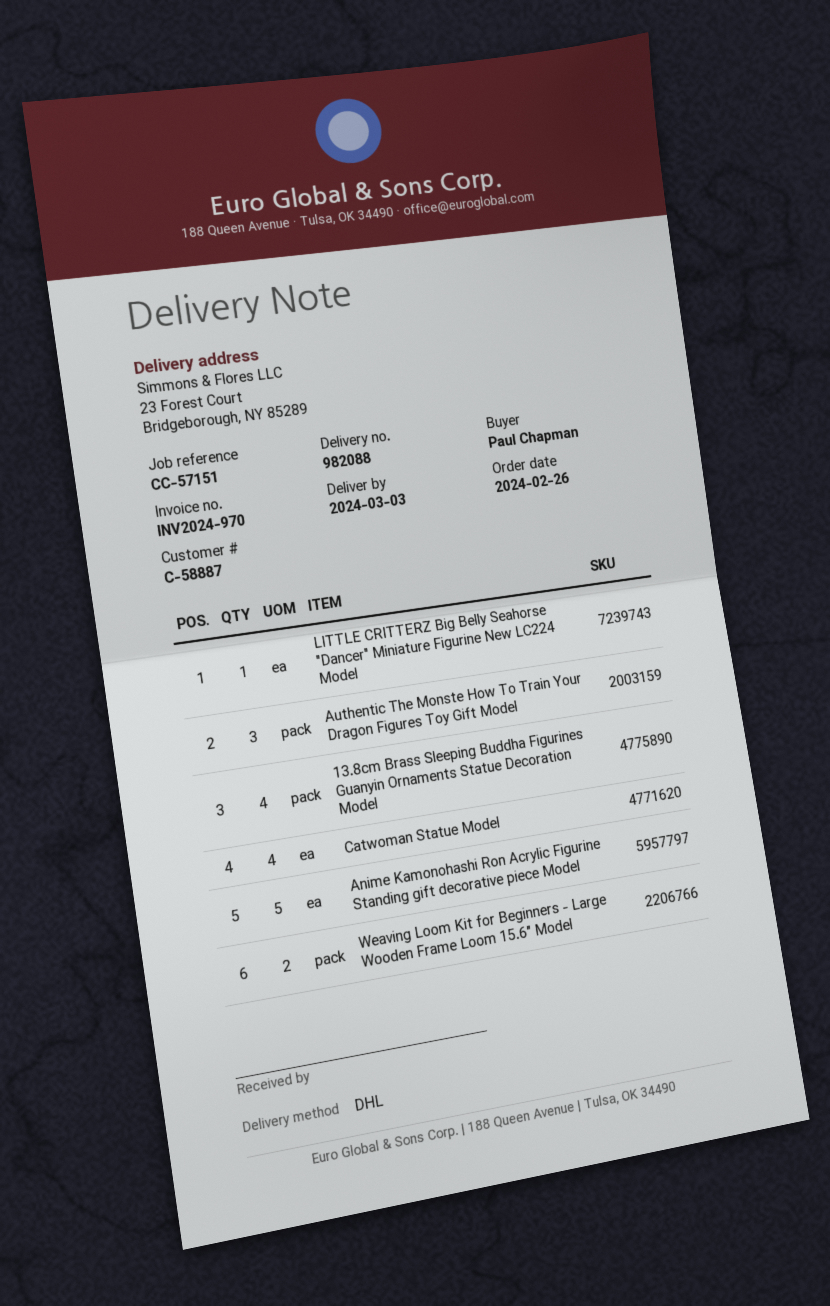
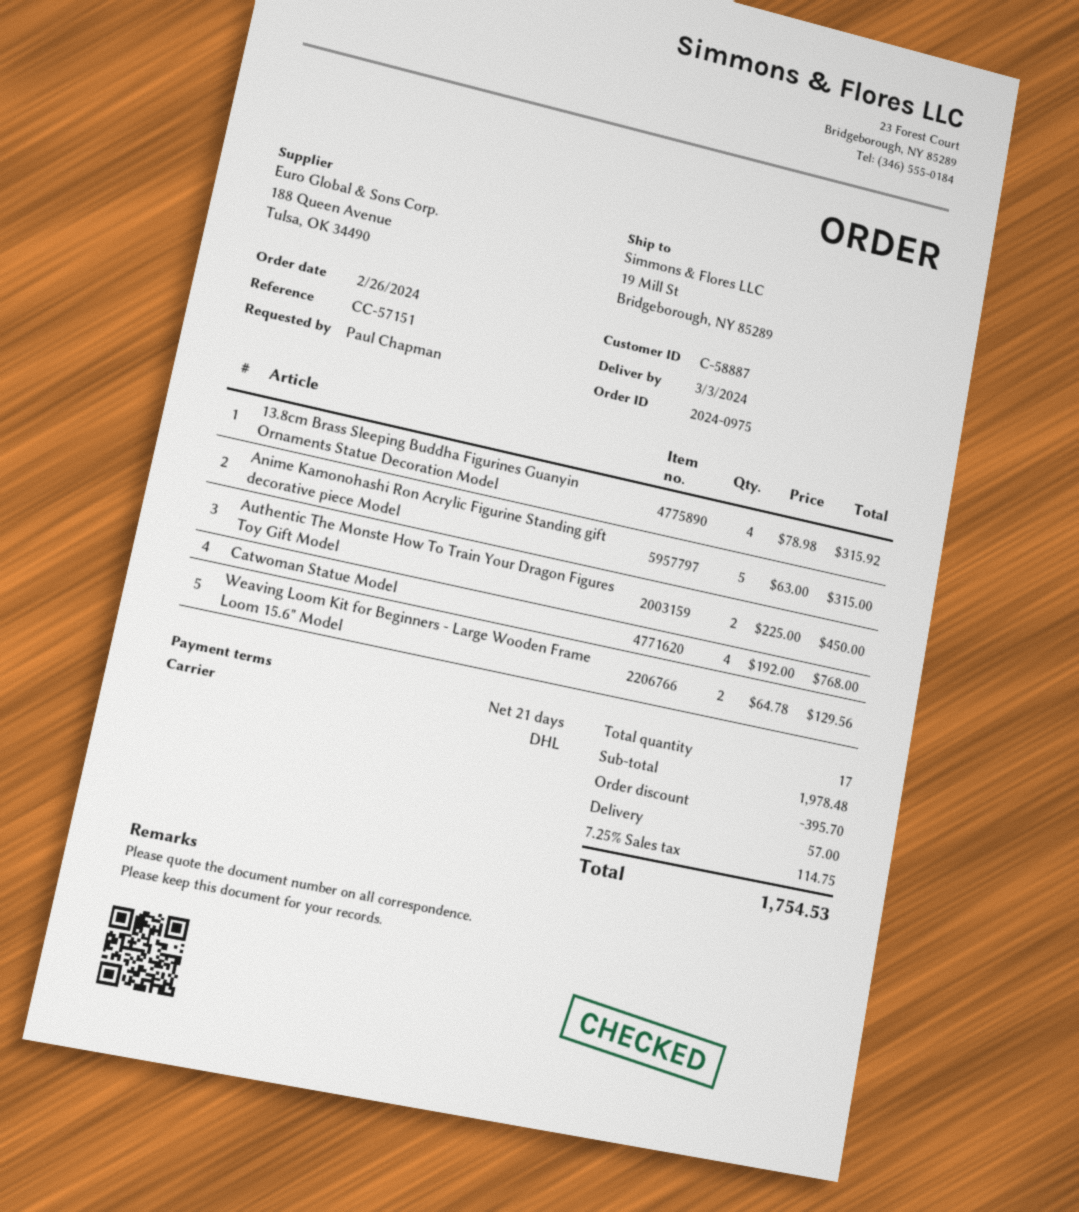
ship to: 23 Forest Court, Bridgeborough, NY 85289 -> 19 Mill St, Bridgeborough, NY 85289
LITTLE CRITTERZ Big Belly Seahorse "Dancer" Miniature Figurine New LC224 Model: 1 -> none
Authentic The Monste How To Train Your Dragon Figures Toy Gift Model: 3 -> 2

